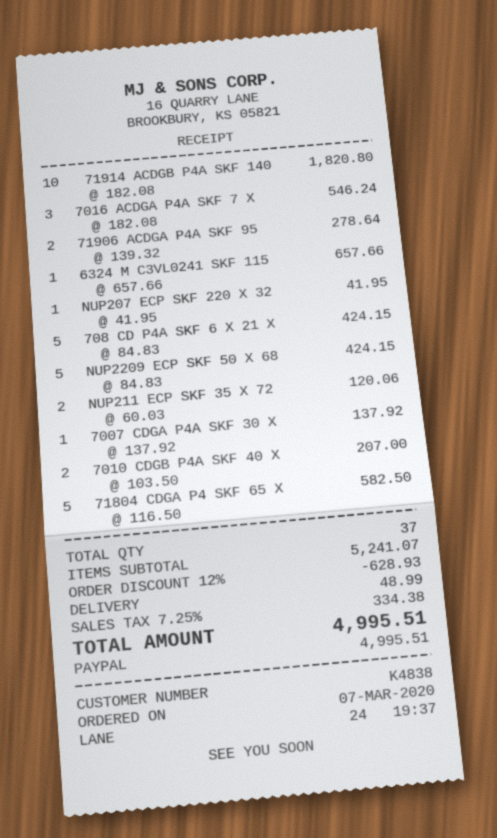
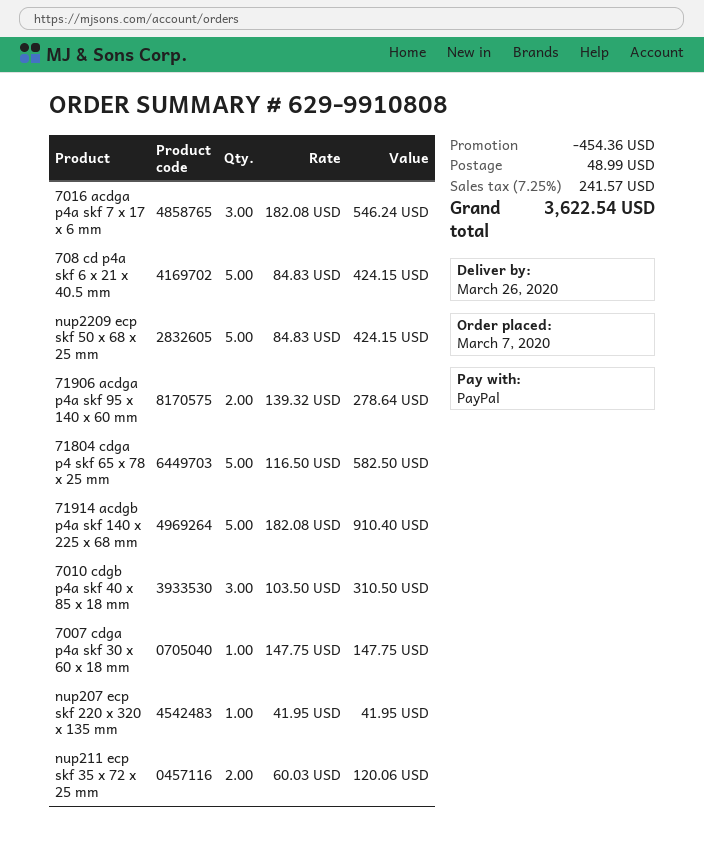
71914 ACDGB P4A SKF 140: 10 x 182.08 = 1820.80 -> 5 x 182.08 = 910.40
6324 M C3VL0241 SKF 115: 1 x 657.66 = 657.66 -> none
7007 CDGA P4A SKF 30 X: 1 x 137.92 = 137.92 -> 1 x 147.75 = 147.75
7010 CDGB P4A SKF 40 X: 2 x 103.50 = 207.00 -> 3 x 103.50 = 310.50
discount: 628.93 -> 454.36
tax: 7.25% = 334.38 -> 7.25% = 241.57
total: 4995.51 -> 3622.54

